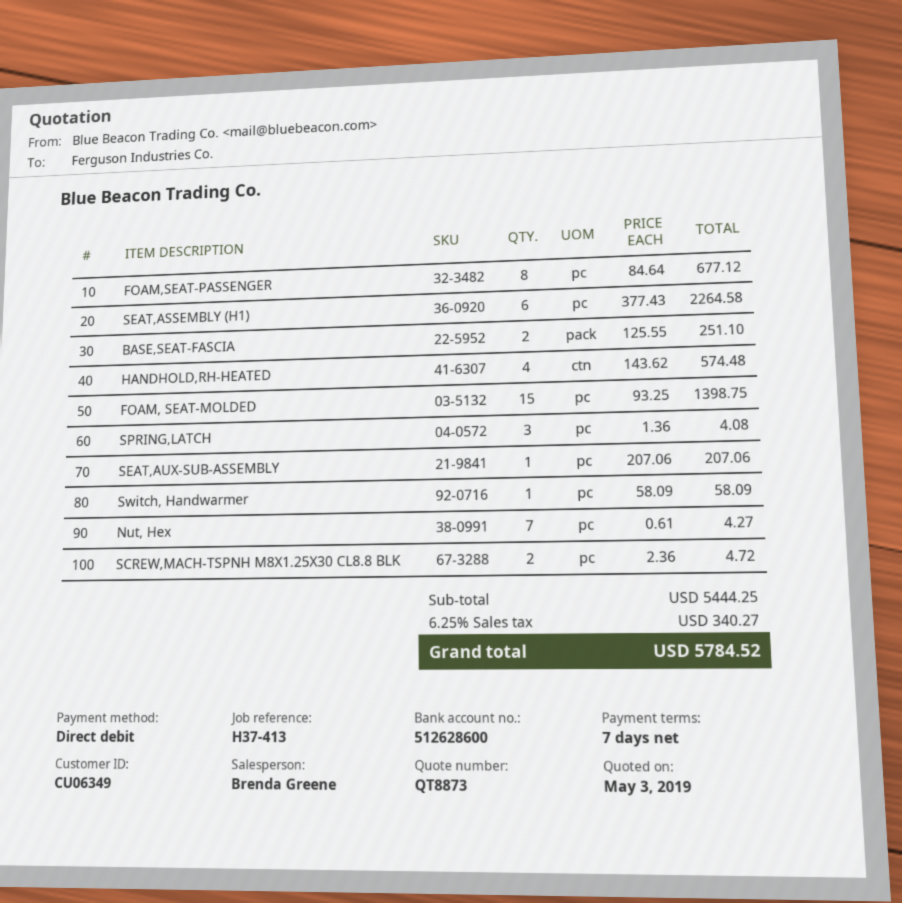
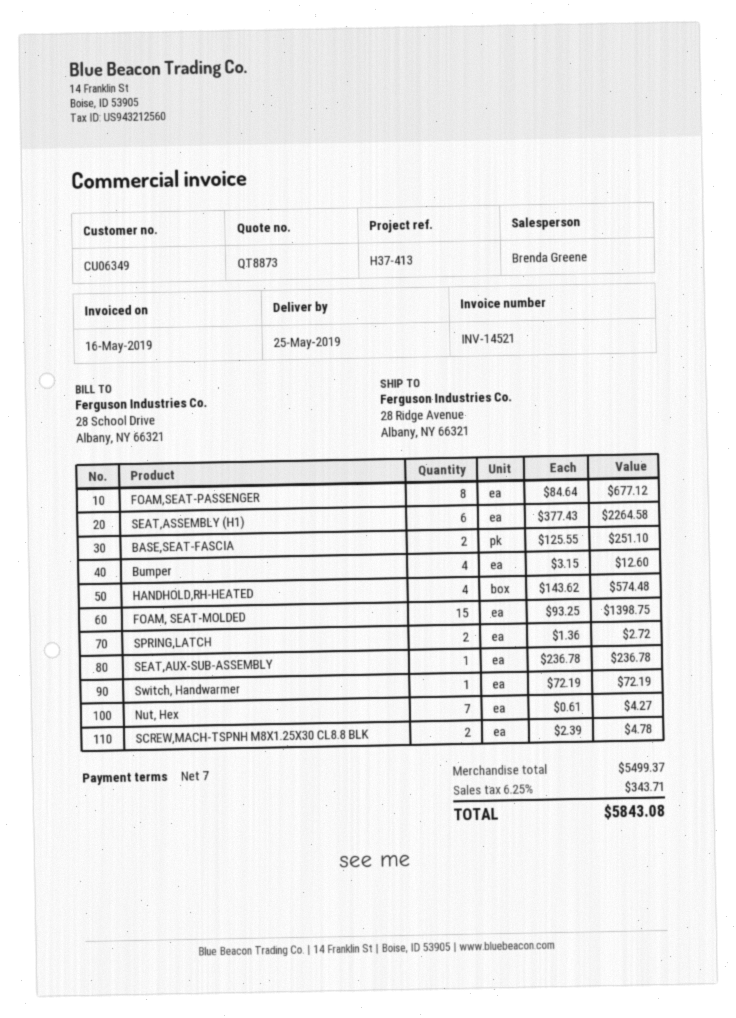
SPRING,LATCH: 3 x 1.36 = 4.08 -> 2 x 1.36 = 2.72
SEAT,AUX-SUB-ASSEMBLY: 1 x 207.06 = 207.06 -> 1 x 236.78 = 236.78
Switch, Handwarmer: 1 x 58.09 = 58.09 -> 1 x 72.19 = 72.19
SCREW,MACH-TSPNH M8X1.25X30 CL8.8 BLK: 2 x 2.36 = 4.72 -> 2 x 2.39 = 4.78
Bumper: none -> 4 x 3.15 = 12.60
subtotal: 5444.25 -> 5499.37
tax: 6.25% = 340.27 -> 6.25% = 343.71
total: 5784.52 -> 5843.08

